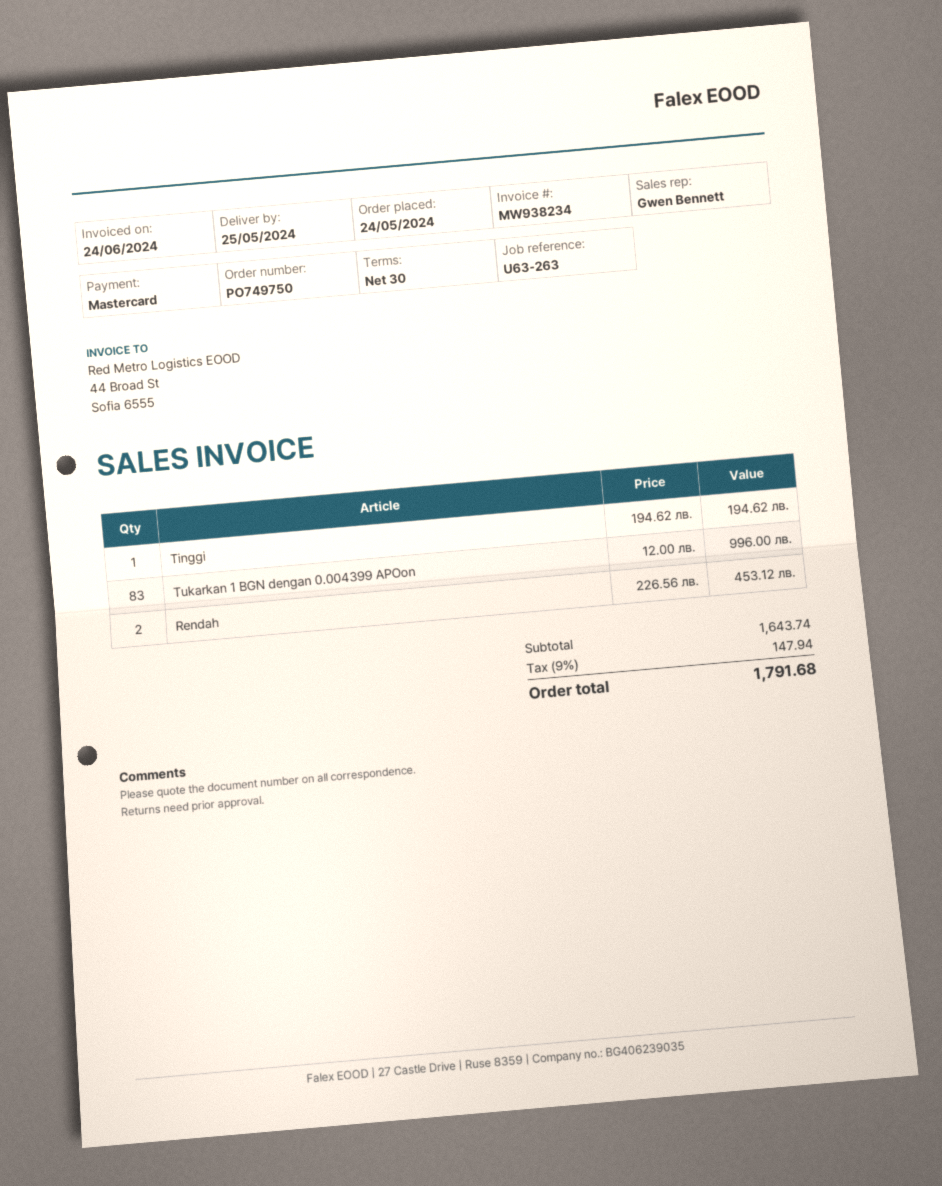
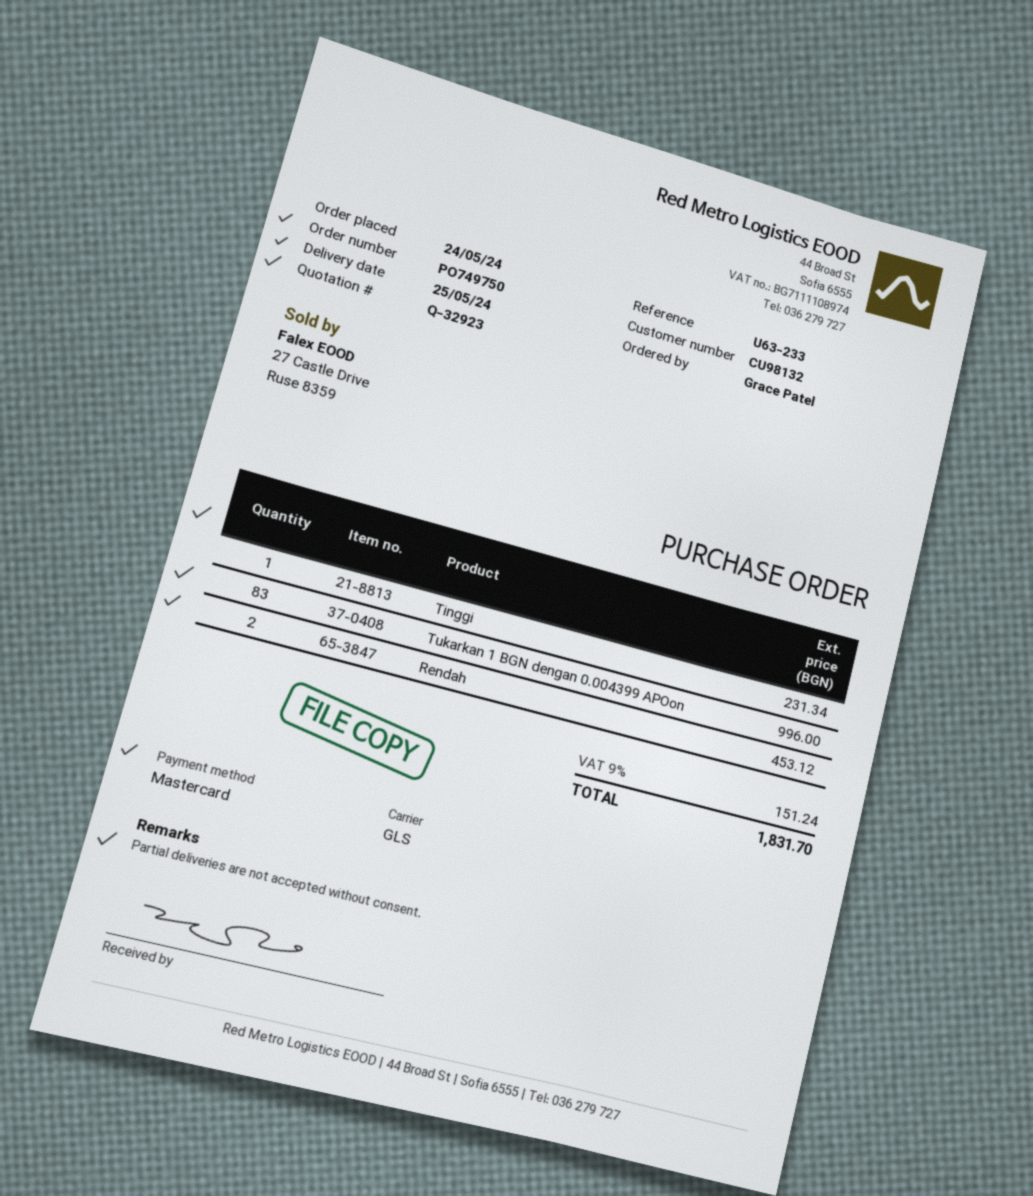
reference: U63-263 -> U63-233
Tinggi: 1 for 194.62 -> 1 for 231.34
tax: 9% = 147.94 -> 9% = 151.24
total: 1791.68 -> 1831.70

